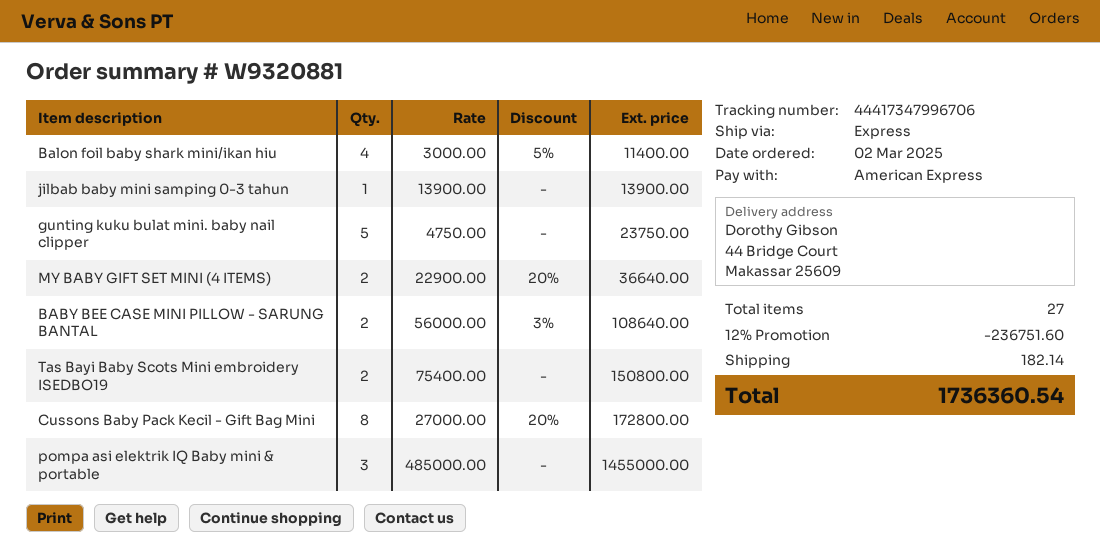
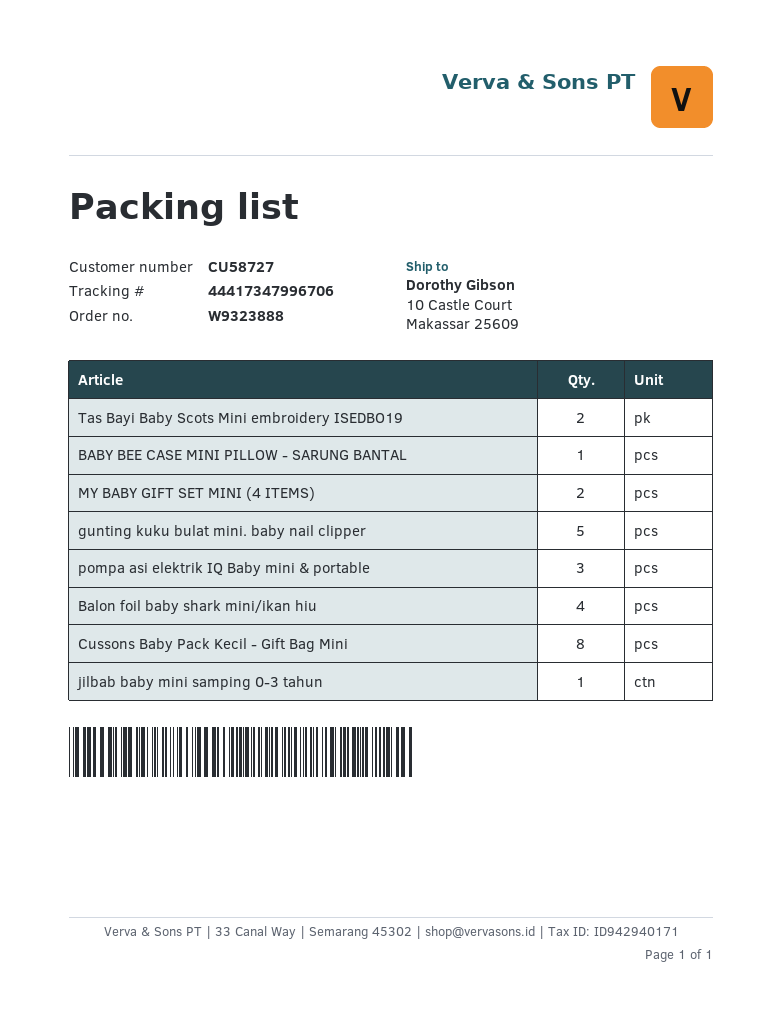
order number: W9320881 -> W9323888
ship to: 44 Bridge Court, Makassar 25609 -> 10 Castle Court, Makassar 25609
BABY BEE CASE MINI PILLOW - SARUNG BANTAL: 2 -> 1

